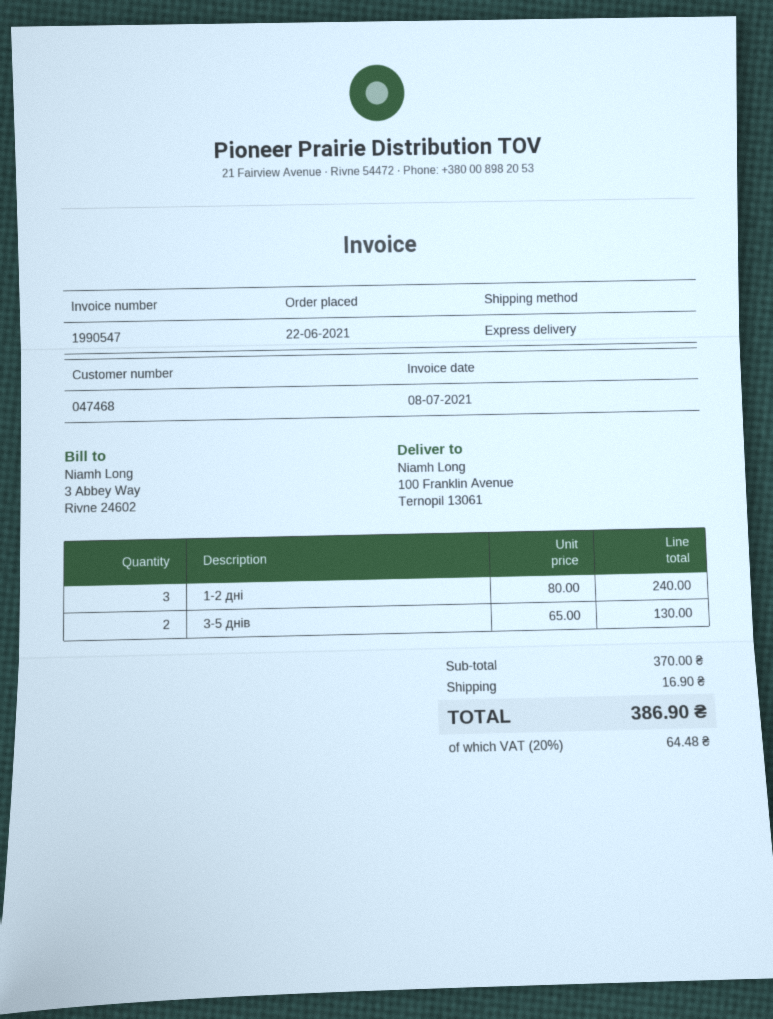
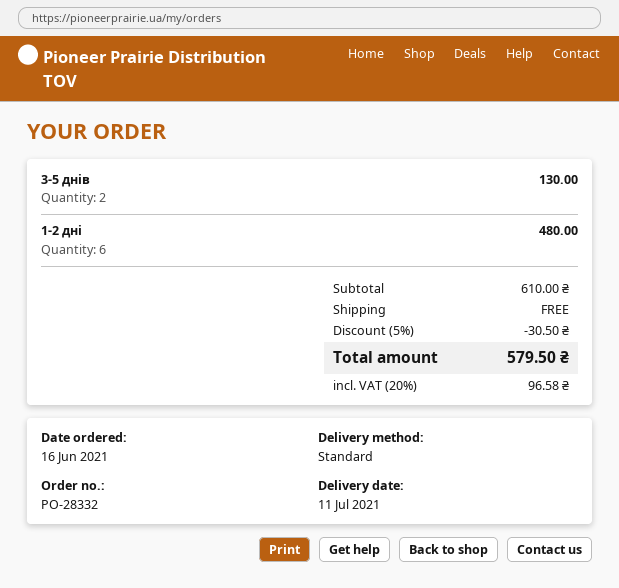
order date: 2021-06-22 -> 2021-06-16
shipping method: express -> standard
1-2 дні: 3 for 240.00 -> 6 for 480.00
subtotal: 370.00 -> 610.00
discount: none -> 5% = 30.50
shipping: 16.90 -> 0.00
tax: 20% = 64.48 -> 20% = 96.58
total: 386.90 -> 579.50

